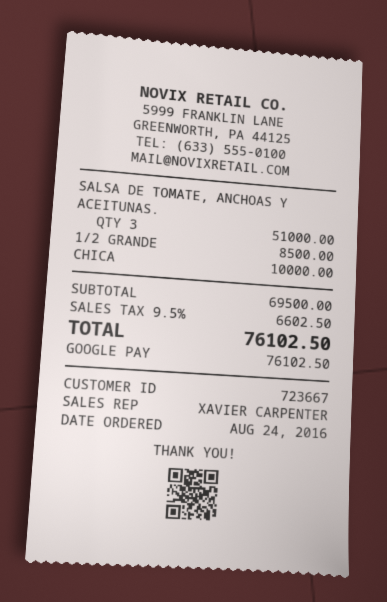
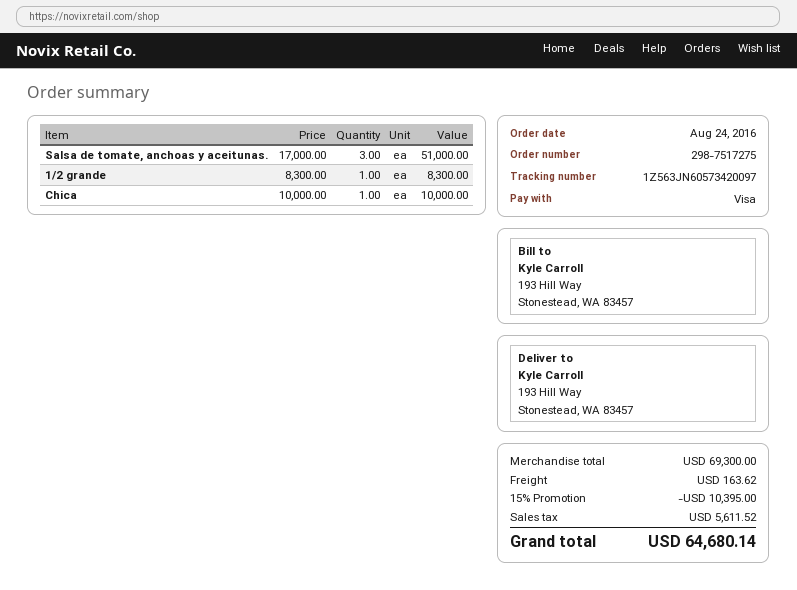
payment method: Google Pay -> Visa
1/2 GRANDE: 1 for 8500.00 -> 1 for 8300.00
subtotal: 69500.00 -> 69300.00
discount: none -> 15% = 10395.00
shipping: none -> 163.62
tax: 6602.50 -> 5611.52
total: 76102.50 -> 64680.14

